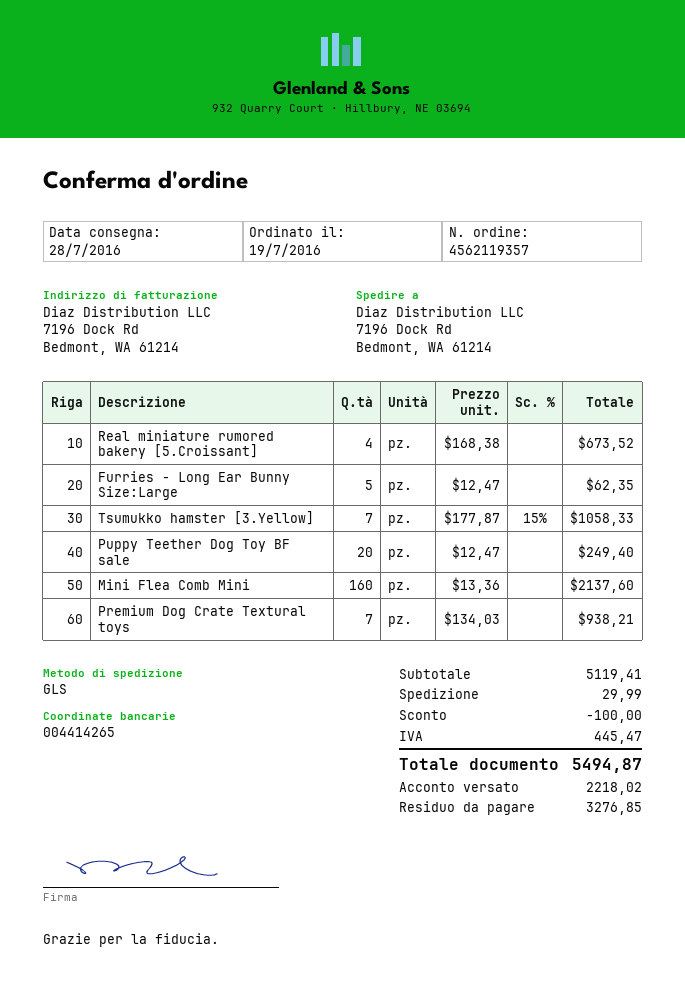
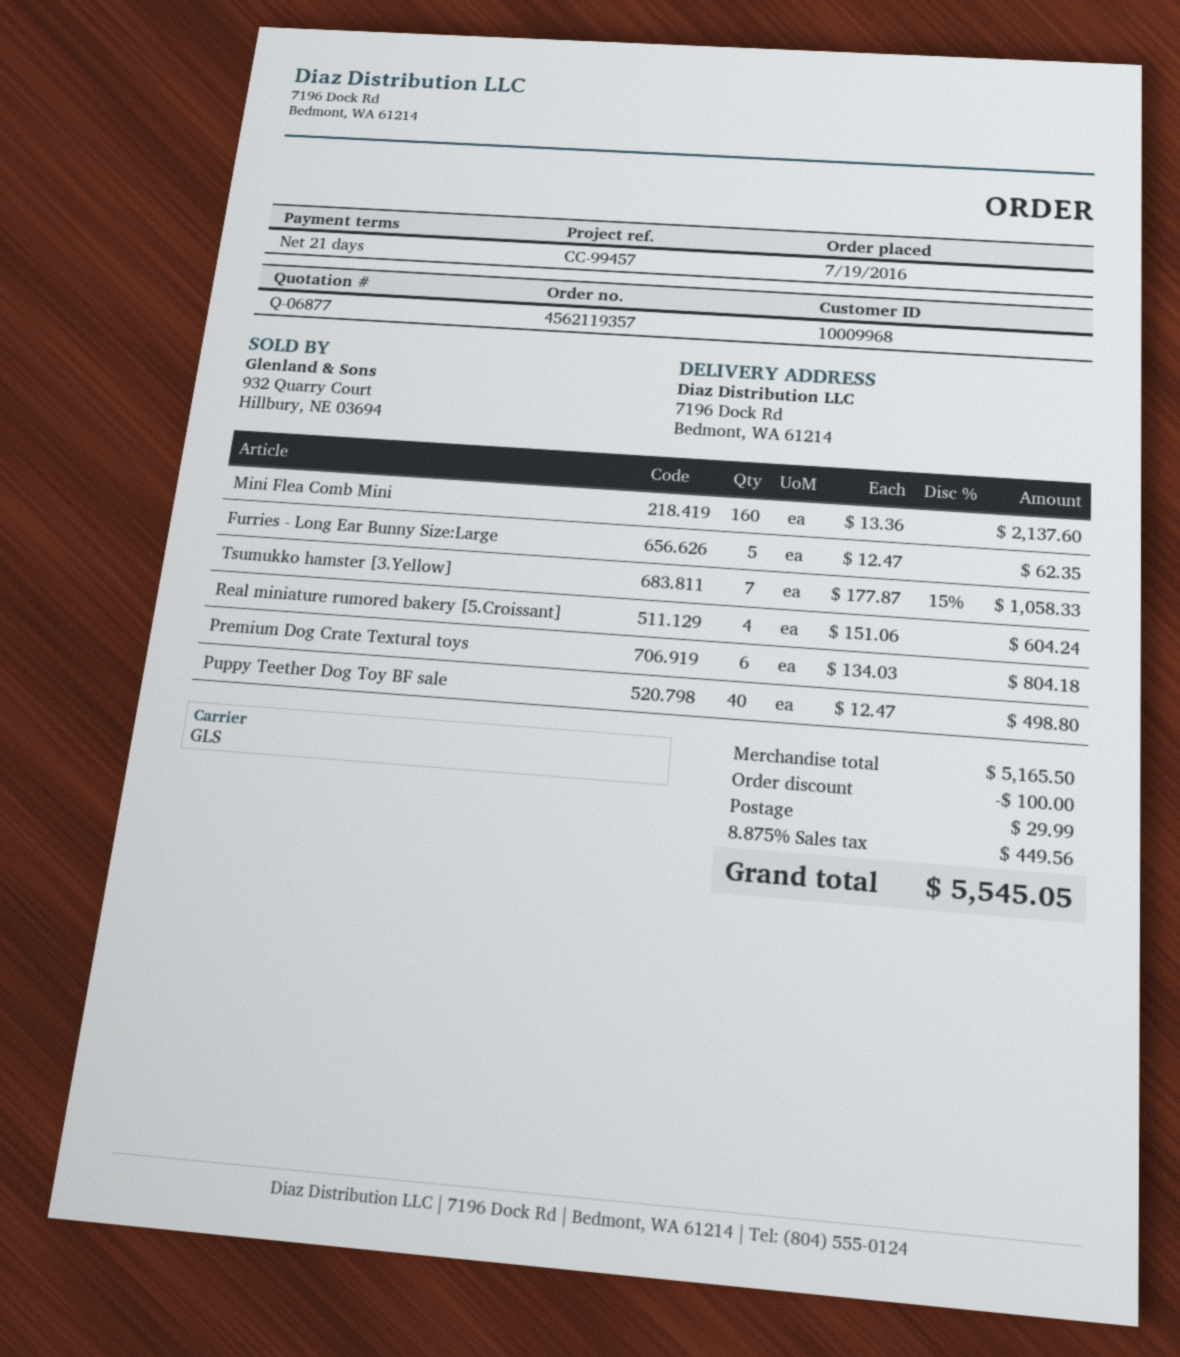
Real miniature rumored bakery [5.Croissant]: 4 x 168.38 = 673.52 -> 4 x 151.06 = 604.24
Puppy Teether Dog Toy BF sale: 20 x 12.47 = 249.40 -> 40 x 12.47 = 498.80
Premium Dog Crate Textural toys: 7 x 134.03 = 938.21 -> 6 x 134.03 = 804.18
subtotal: 5119.41 -> 5165.50
tax: 445.47 -> 449.56
total: 5494.87 -> 5545.05

